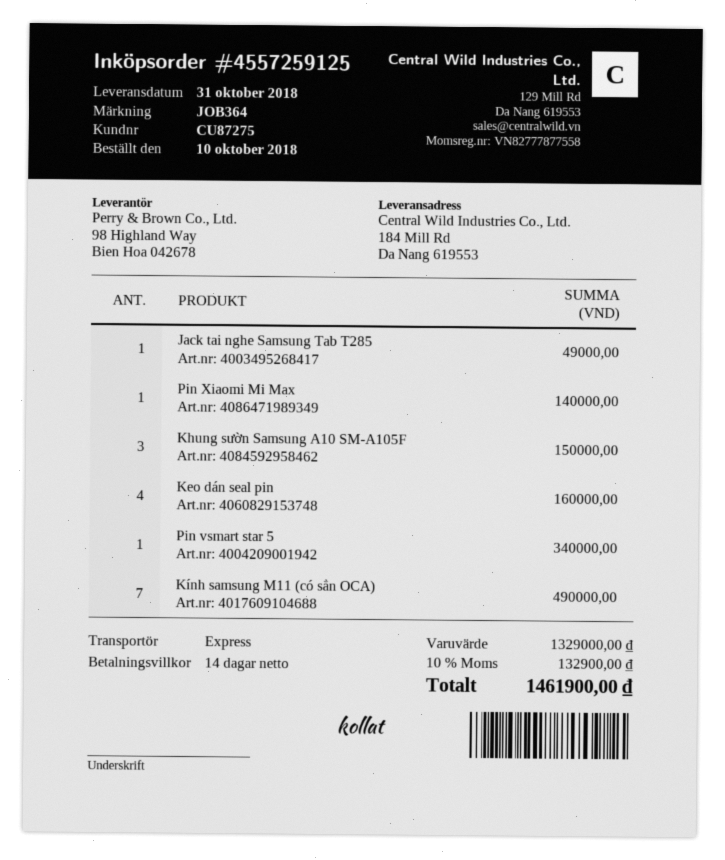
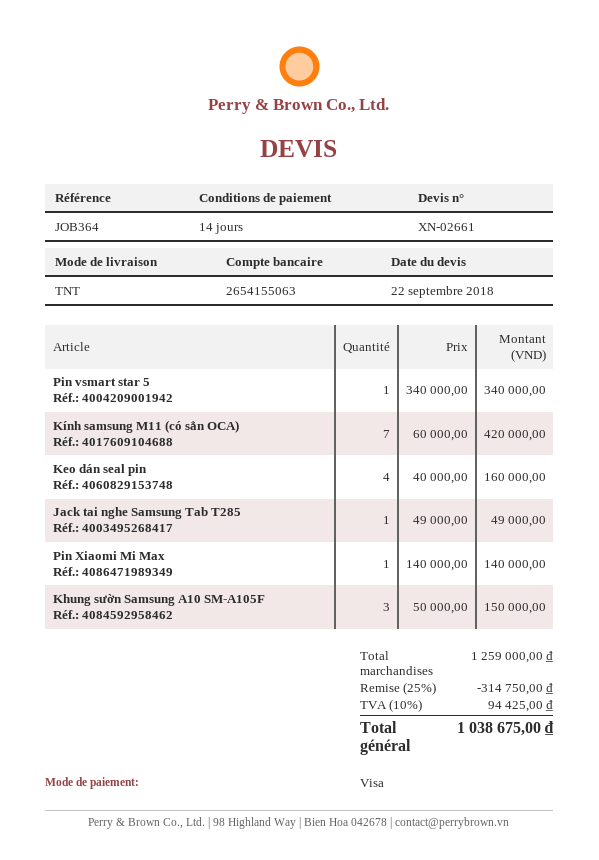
shipping method: express -> TNT
Kính samsung M11 (có sẳn OCA): 7 for 490000.00 -> 7 for 420000.00
subtotal: 1329000.00 -> 1259000.00
discount: none -> 25% = 314750.00
tax: 10% = 132900.00 -> 10% = 94425.00
total: 1461900.00 -> 1038675.00

